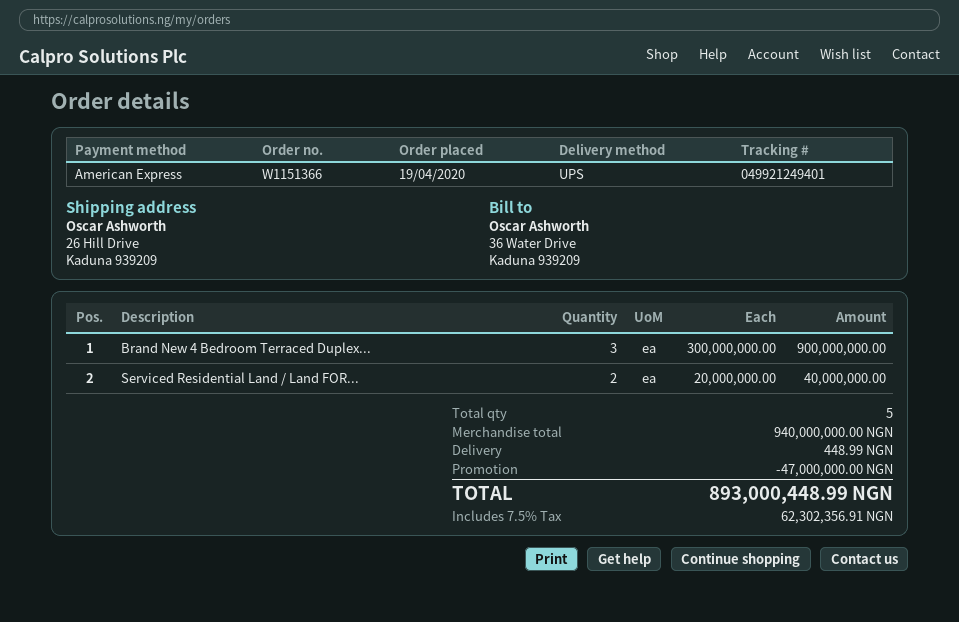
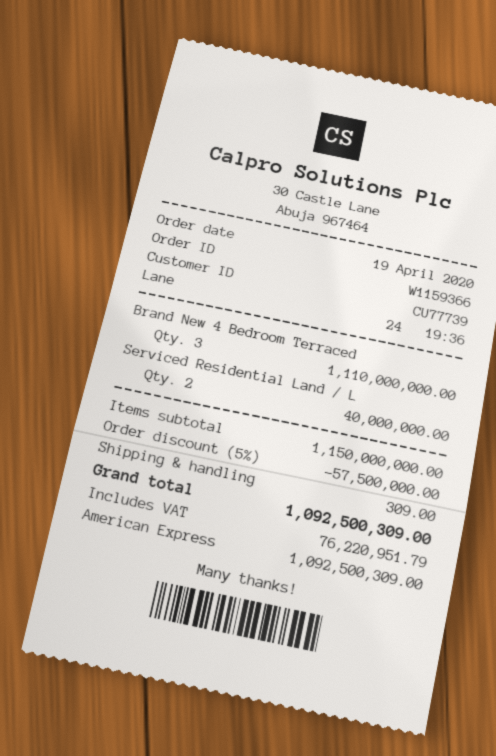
order number: W1151366 -> W1159366
Brand New 4 Bedroom Terraced Duplex...: 3 for 900000000.00 -> 3 for 1110000000.00
subtotal: 940000000.00 -> 1150000000.00
discount: 47000000.00 -> 57500000.00
shipping: 448.99 -> 309.00
tax: 62302356.91 -> 76220951.79
total: 893000448.99 -> 1092500309.00

